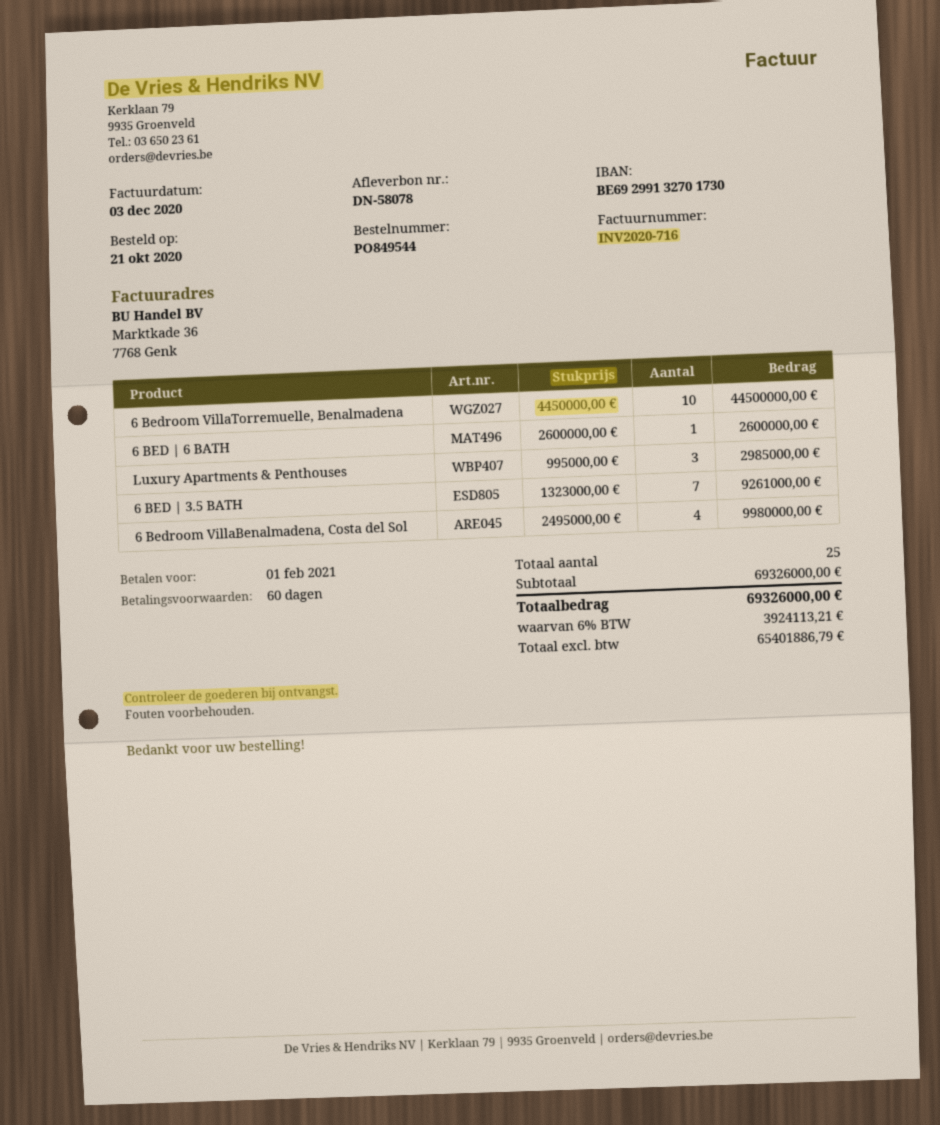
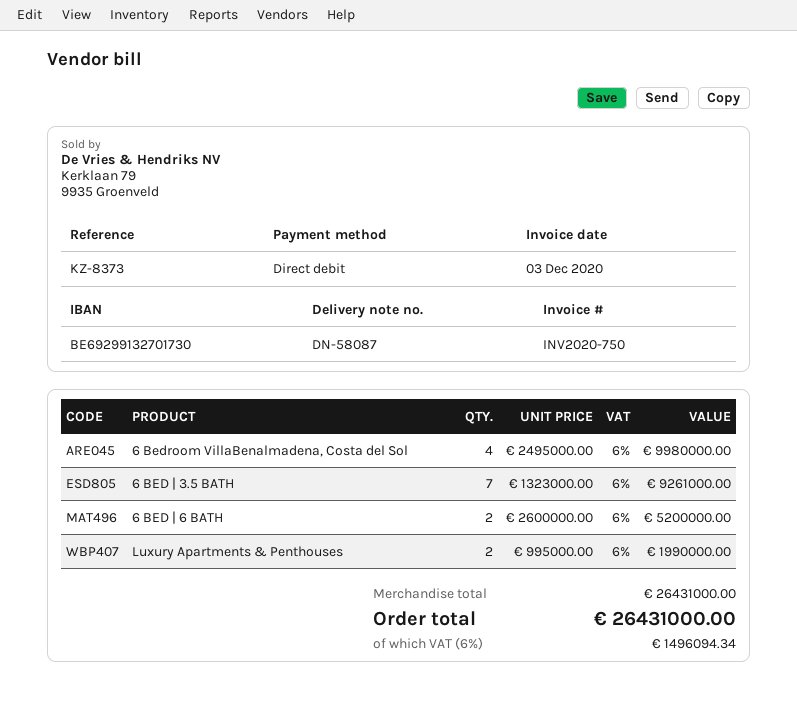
delivery note number: DN-58078 -> DN-58087
invoice number: INV2020-716 -> INV2020-750
6 Bedroom VillaTorremuelle, Benalmadena: 10 x 4450000.00 = 44500000.00 -> none
6 BED | 6 BATH: 1 x 2600000.00 = 2600000.00 -> 2 x 2600000.00 = 5200000.00
Luxury Apartments & Penthouses: 3 x 995000.00 = 2985000.00 -> 2 x 995000.00 = 1990000.00
subtotal: 69326000.00 -> 26431000.00
tax: 6% = 3924113.21 -> 6% = 1496094.34
total: 69326000.00 -> 26431000.00

